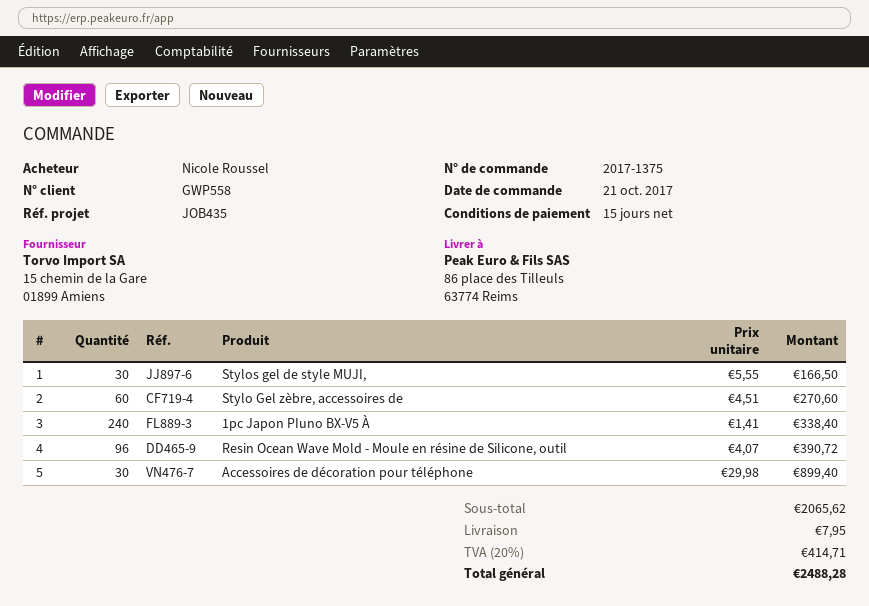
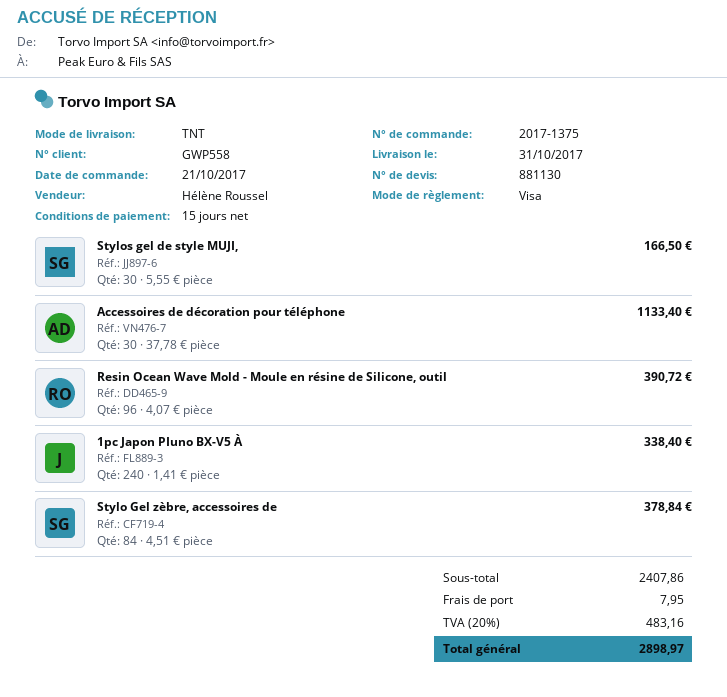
Stylo Gel zèbre, accessoires de: 60 x 4.51 = 270.60 -> 84 x 4.51 = 378.84
Accessoires de décoration pour téléphone: 30 x 29.98 = 899.40 -> 30 x 37.78 = 1133.40
subtotal: 2065.62 -> 2407.86
tax: 20% = 414.71 -> 20% = 483.16
total: 2488.28 -> 2898.97

